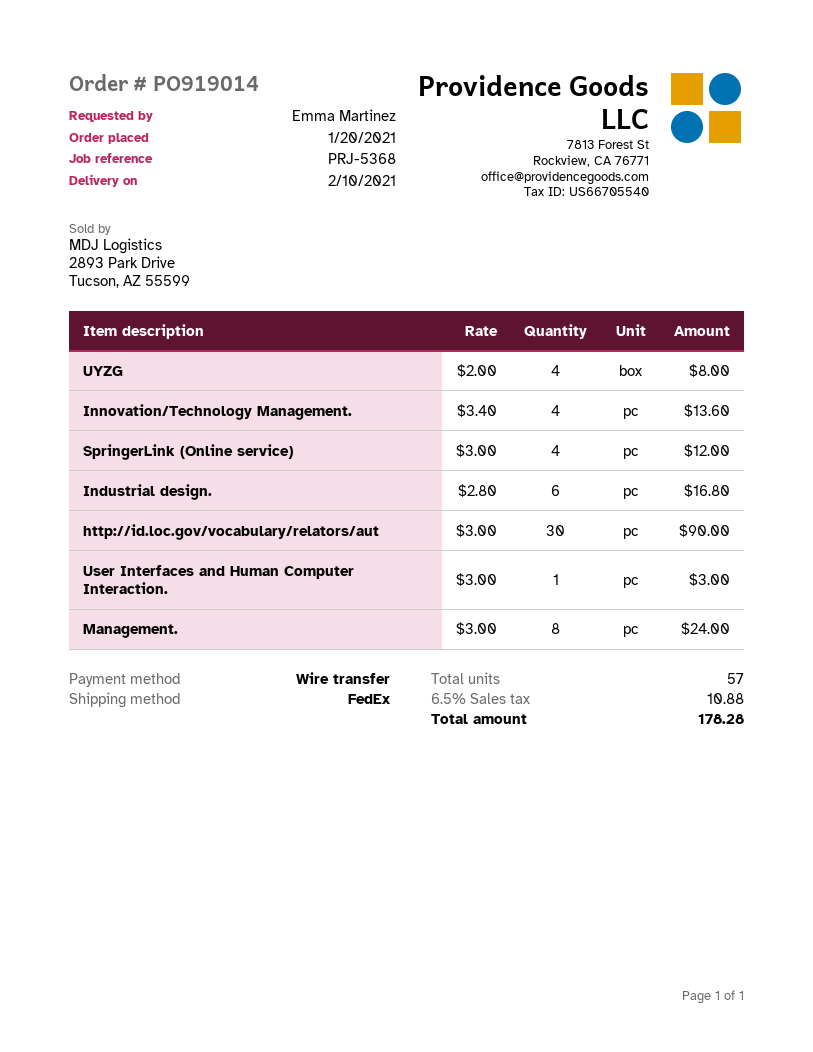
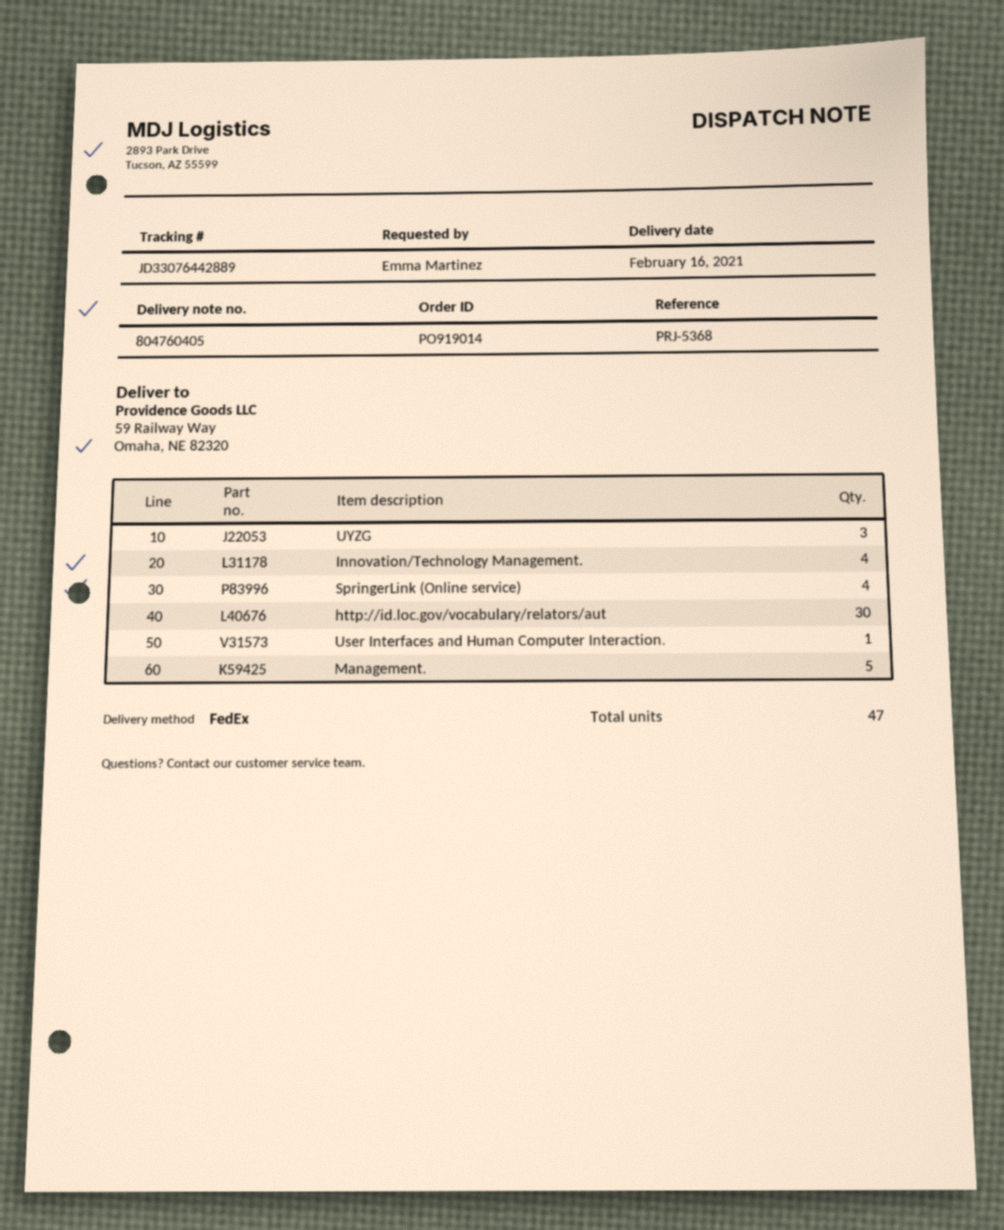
delivery date: 2021-02-10 -> 2021-02-16
UYZG: 4 -> 3
Industrial design.: 6 -> none
Management.: 8 -> 5
total quantity: 57 -> 47

